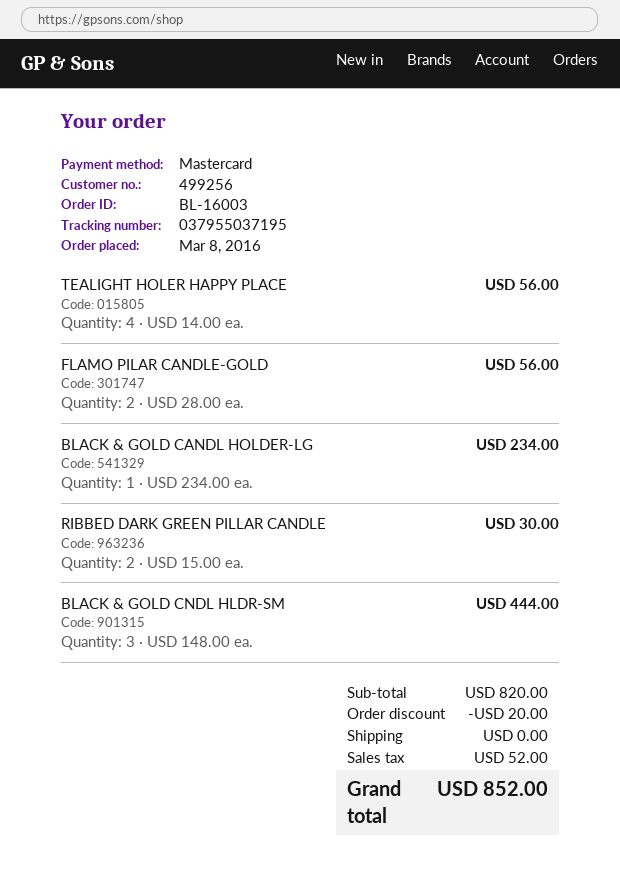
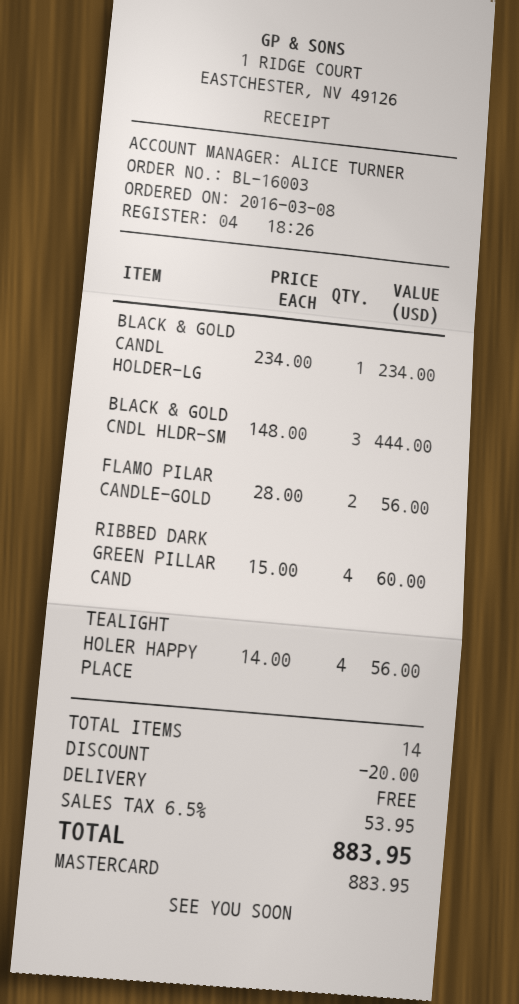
RIBBED DARK GREEN PILLAR CANDLE: 2 x 15.00 = 30.00 -> 4 x 15.00 = 60.00
tax: 52.00 -> 53.95
total: 852.00 -> 883.95

